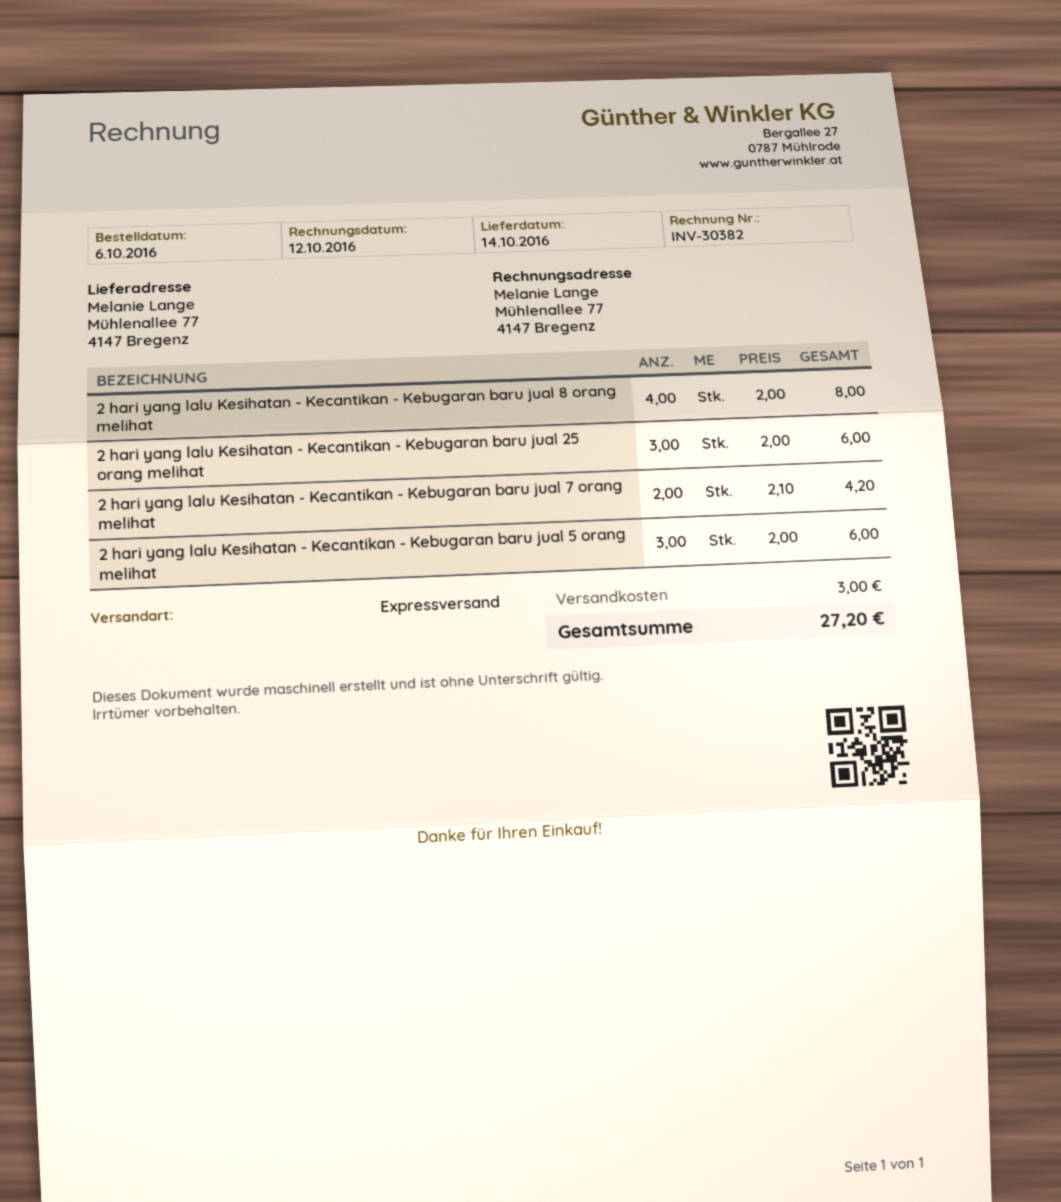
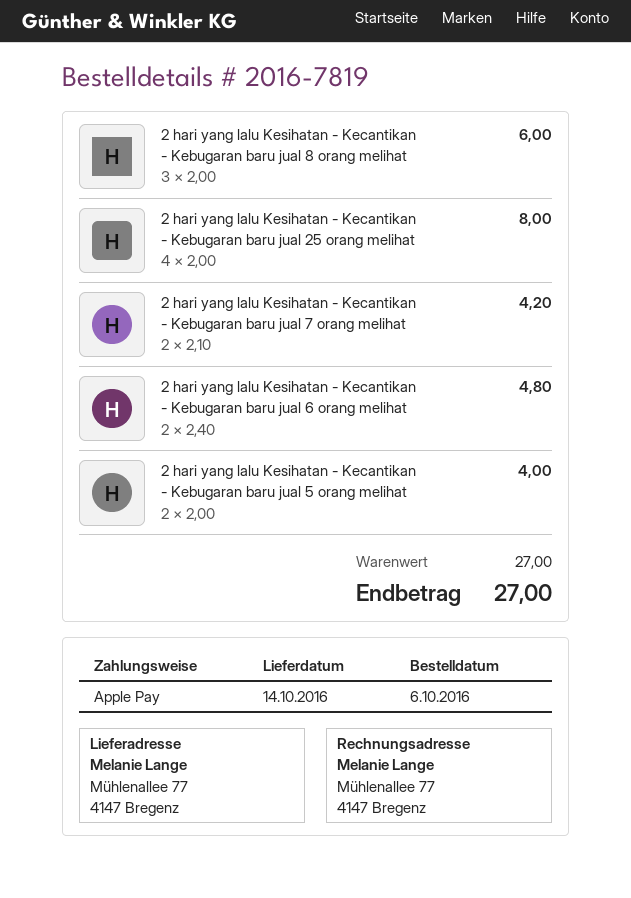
2 hari yang lalu Kesihatan - Kecantikan - Kebugaran baru jual 8 orang melihat: 4 x 2.00 = 8.00 -> 3 x 2.00 = 6.00
2 hari yang lalu Kesihatan - Kecantikan - Kebugaran baru jual 25 orang melihat: 3 x 2.00 = 6.00 -> 4 x 2.00 = 8.00
2 hari yang lalu Kesihatan - Kecantikan - Kebugaran baru jual 5 orang melihat: 3 x 2.00 = 6.00 -> 2 x 2.00 = 4.00
2 hari yang lalu Kesihatan - Kecantikan - Kebugaran baru jual 6 orang melihat: none -> 2 x 2.40 = 4.80
shipping: 3.00 -> none
total: 27.20 -> 27.00

